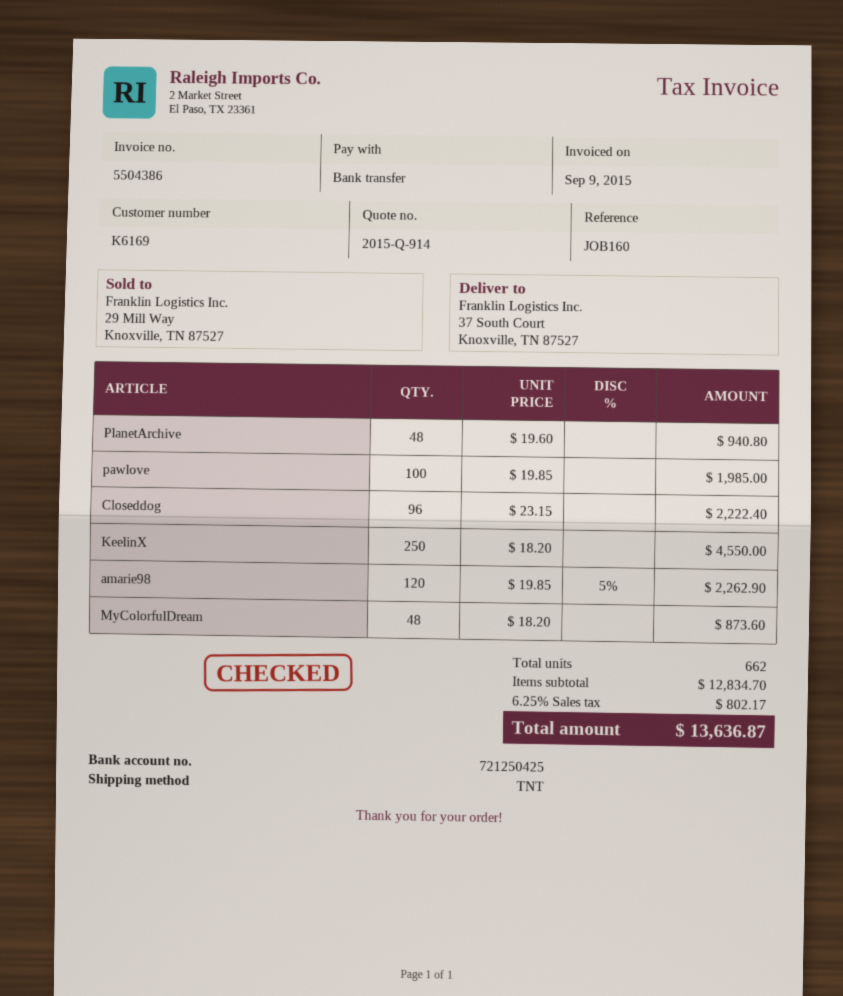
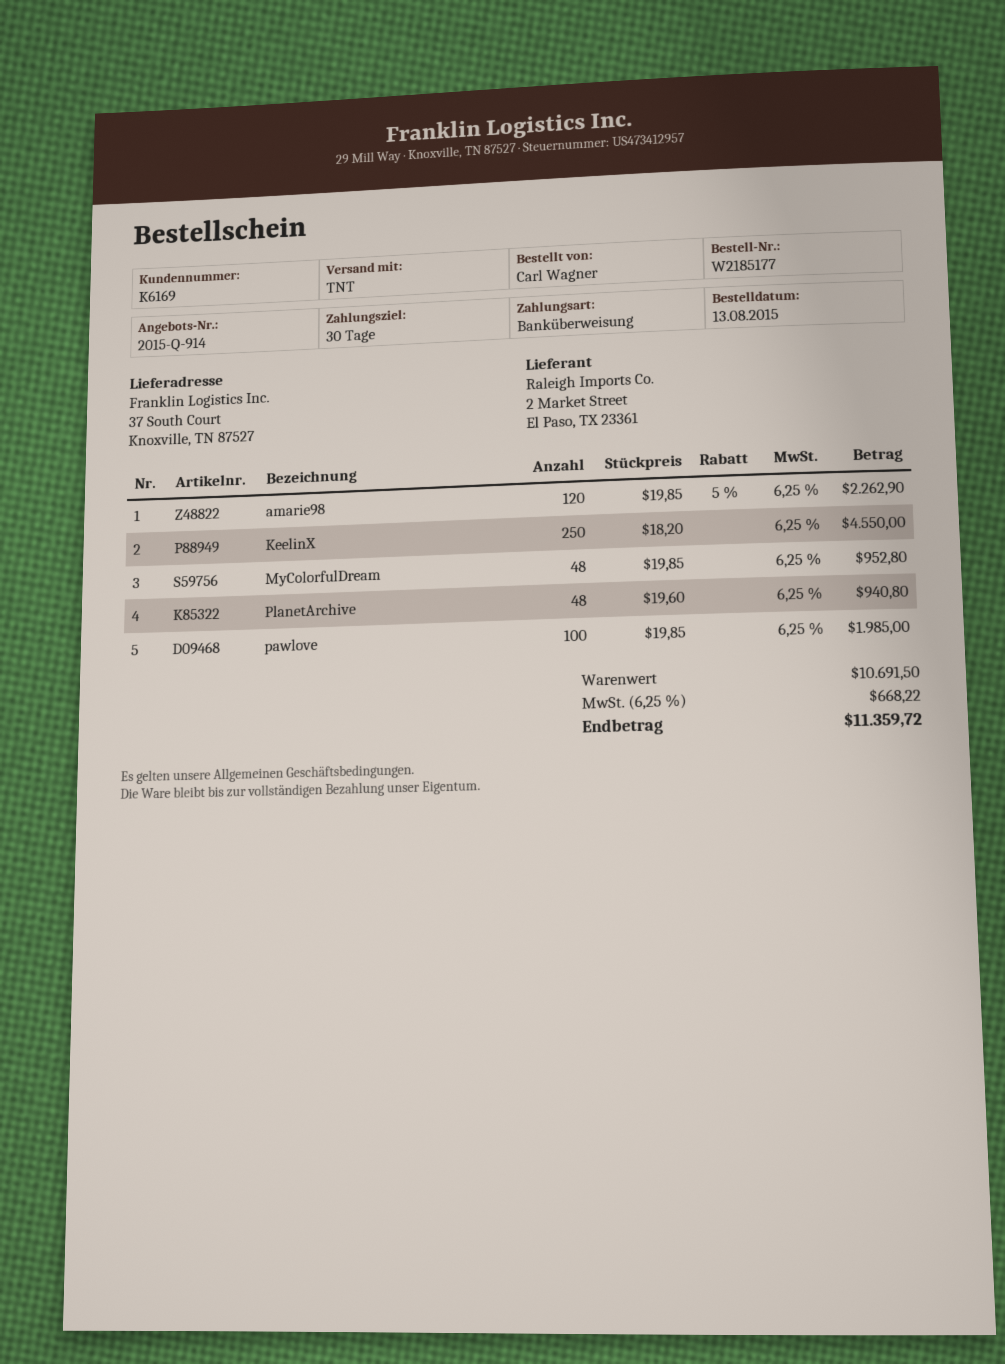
Closeddog: 96 x 23.15 = 2222.40 -> none
MyColorfulDream: 48 x 18.20 = 873.60 -> 48 x 19.85 = 952.80
subtotal: 12834.70 -> 10691.50
tax: 6.25% = 802.17 -> 6.25% = 668.22
total: 13636.87 -> 11359.72

